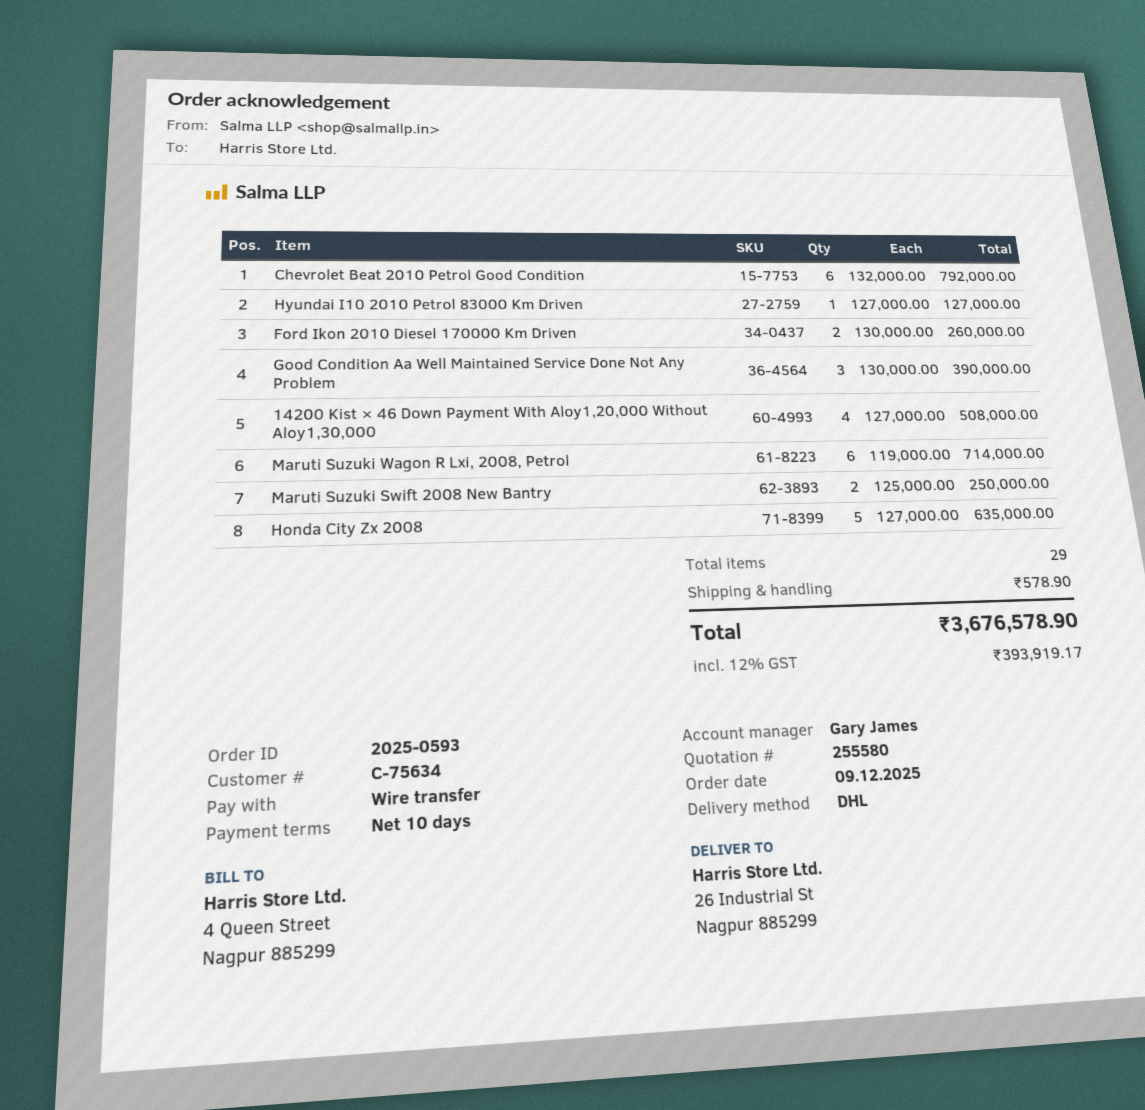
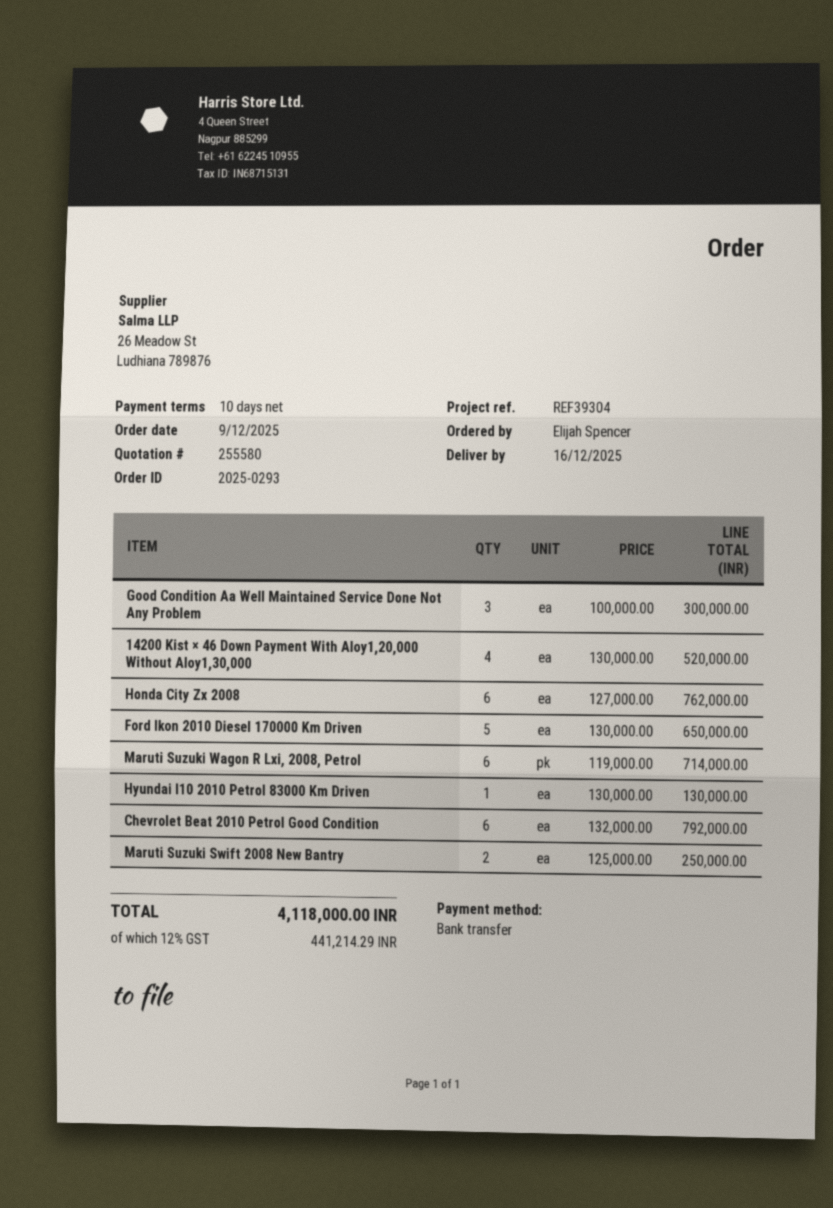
order number: 2025-0593 -> 2025-0293
Hyundai I10 2010 Petrol 83000 Km Driven: 1 x 127000.00 = 127000.00 -> 1 x 130000.00 = 130000.00
Ford Ikon 2010 Diesel 170000 Km Driven: 2 x 130000.00 = 260000.00 -> 5 x 130000.00 = 650000.00
Good Condition Aa Well Maintained Service Done Not Any Problem: 3 x 130000.00 = 390000.00 -> 3 x 100000.00 = 300000.00
14200 Kist × 46 Down Payment With Aloy1,20,000 Without Aloy1,30,000: 4 x 127000.00 = 508000.00 -> 4 x 130000.00 = 520000.00
Honda City Zx 2008: 5 x 127000.00 = 635000.00 -> 6 x 127000.00 = 762000.00
shipping: 578.90 -> none
tax: 12% = 393919.17 -> 12% = 441214.29
total: 3676578.90 -> 4118000.00

